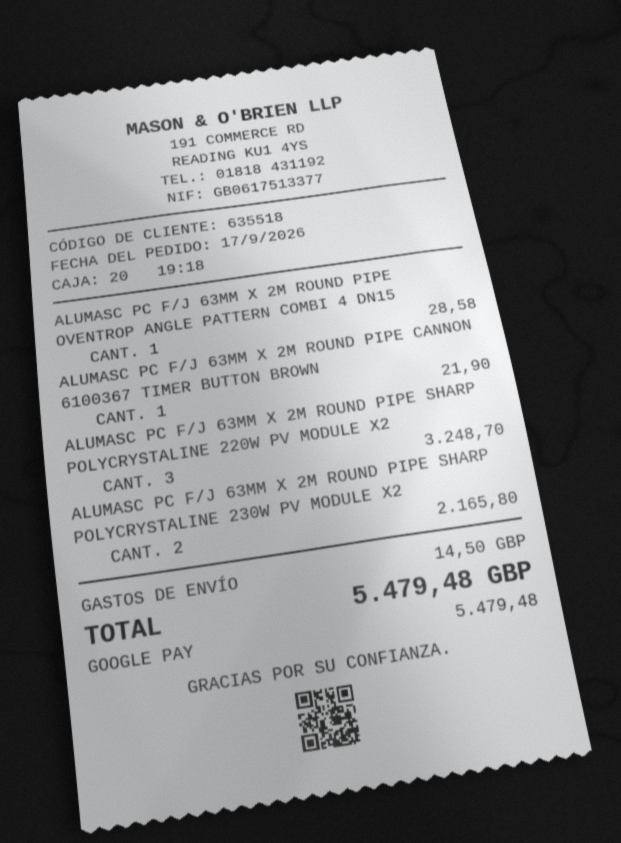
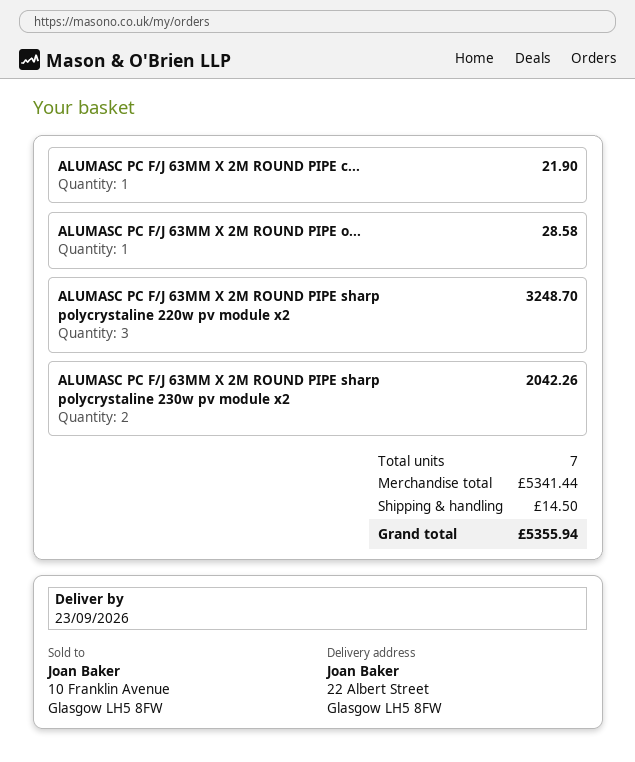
ALUMASC PC F/J 63MM X 2M ROUND PIPE SHARP POLYCRYSTALINE 230W PV MODULE X2: 2 for 2165.80 -> 2 for 2042.26
total: 5479.48 -> 5355.94

